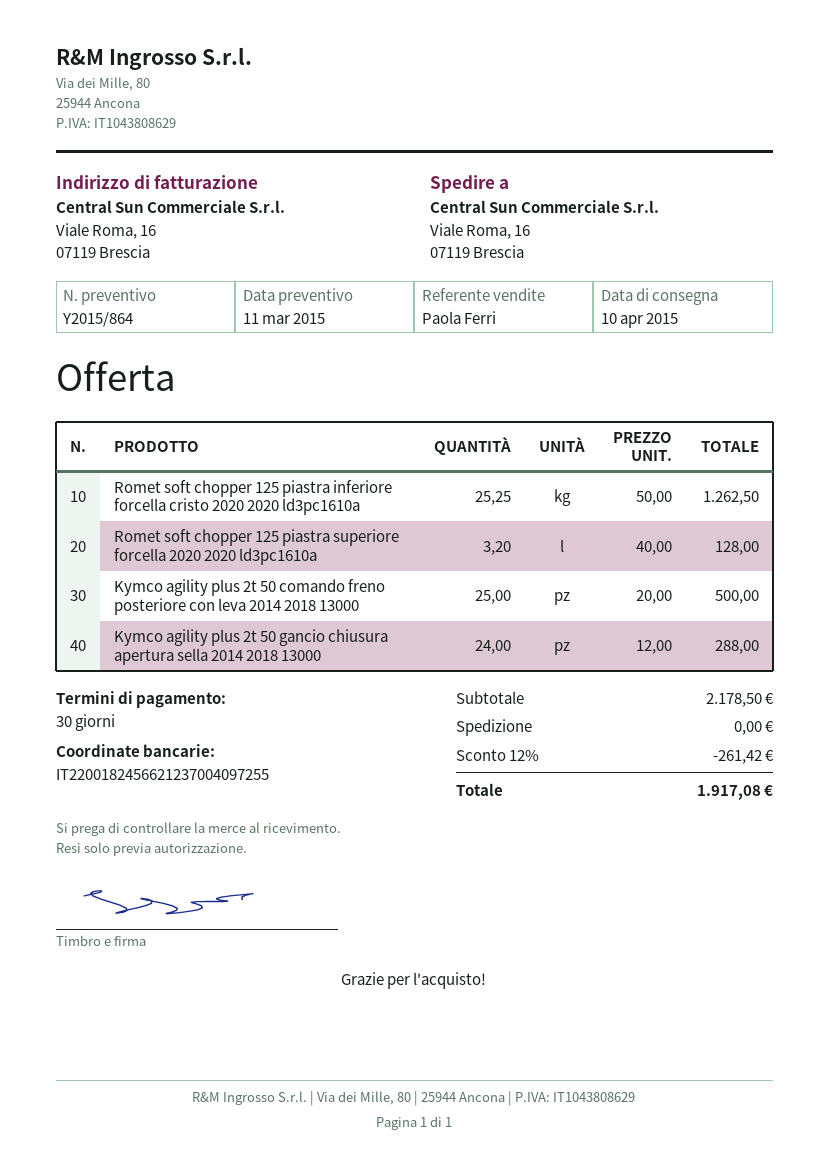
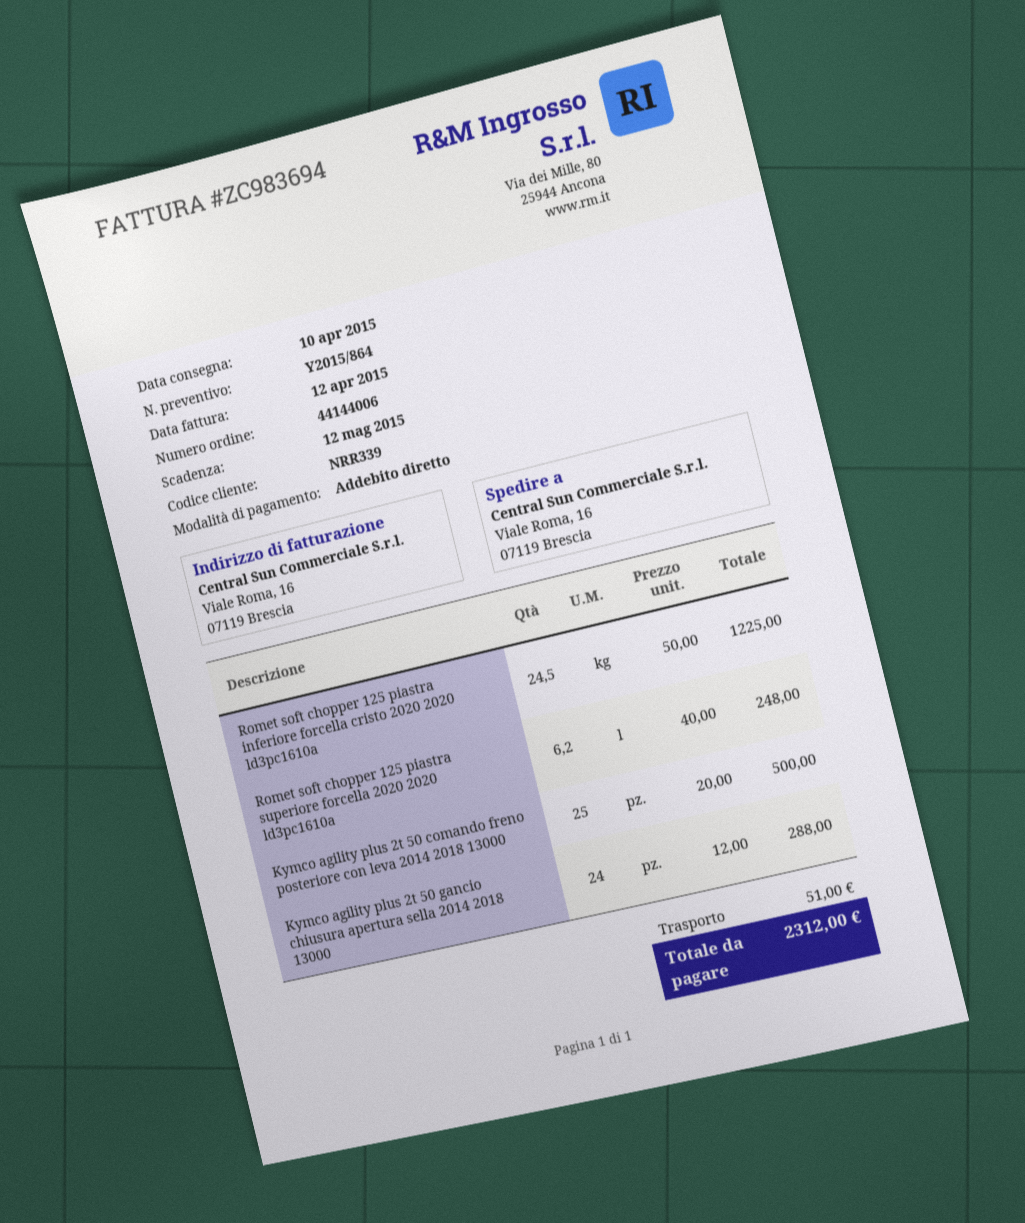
Romet soft chopper 125 piastra inferiore forcella cristo 2020 2020 ld3pc1610a: 25.25 x 50.00 = 1262.50 -> 24.5 x 50.00 = 1225.00
Romet soft chopper 125 piastra superiore forcella 2020 2020 ld3pc1610a: 3.2 x 40.00 = 128.00 -> 6.2 x 40.00 = 248.00
discount: 12% = 261.42 -> none
shipping: 0.00 -> 51.00
total: 1917.08 -> 2312.00

